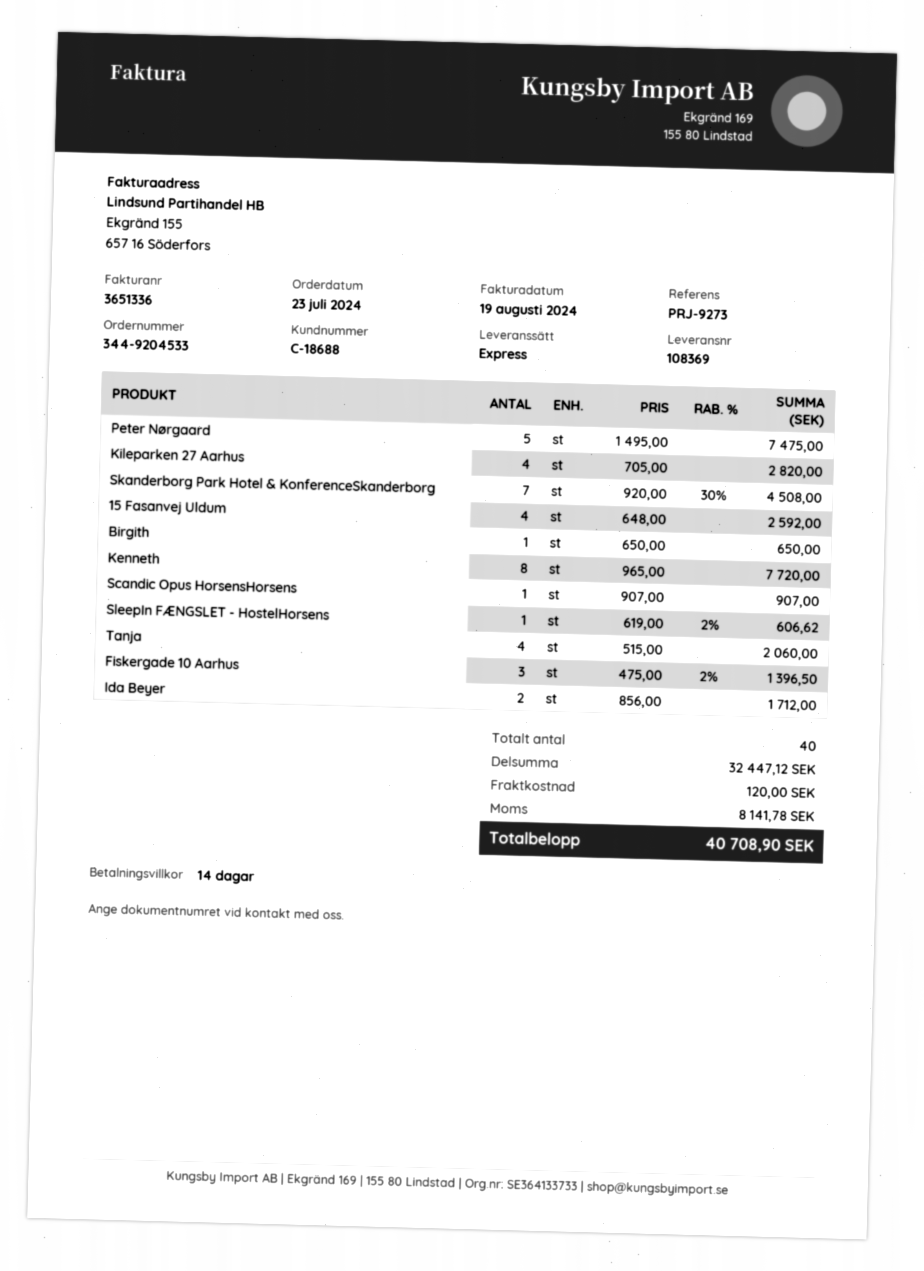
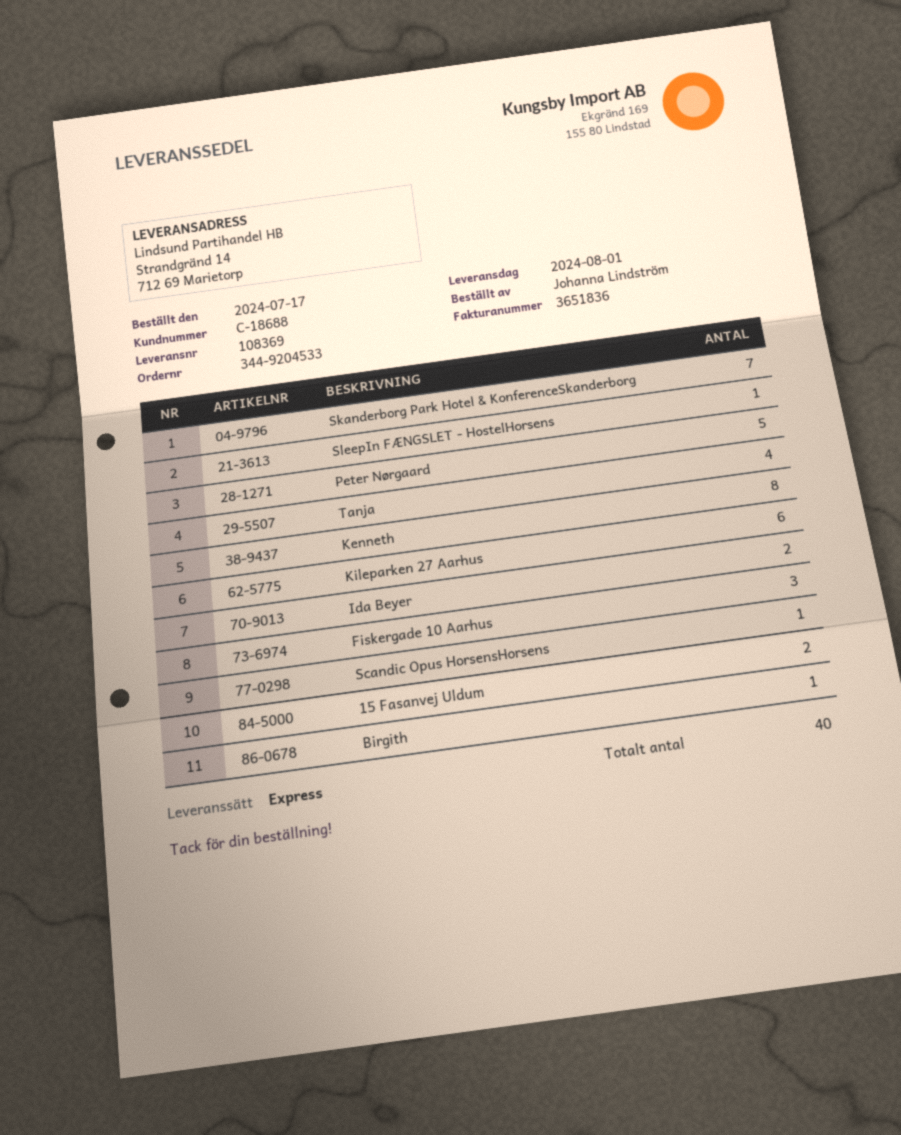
order date: 2024-07-23 -> 2024-07-17
invoice number: 3651336 -> 3651836
Kileparken 27 Aarhus: 4 -> 6
15 Fasanvej Uldum: 4 -> 2

